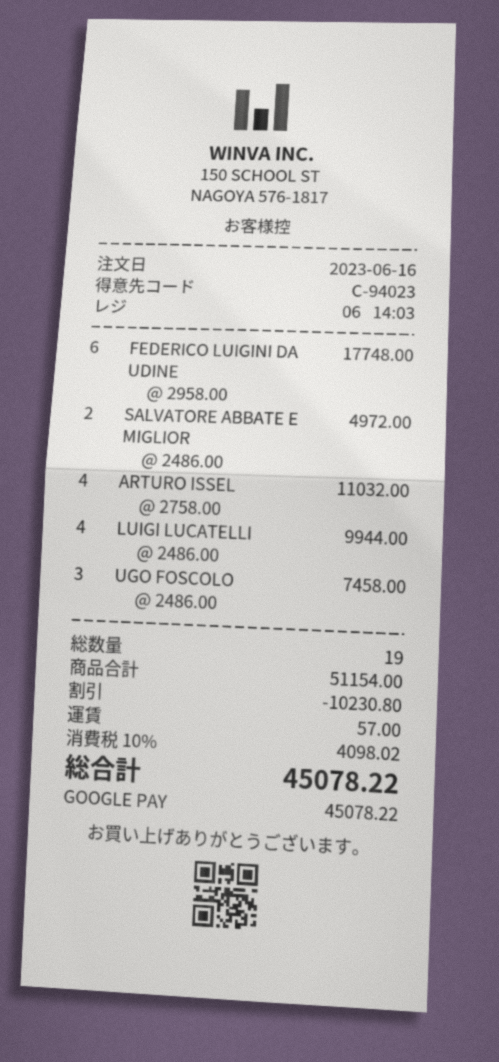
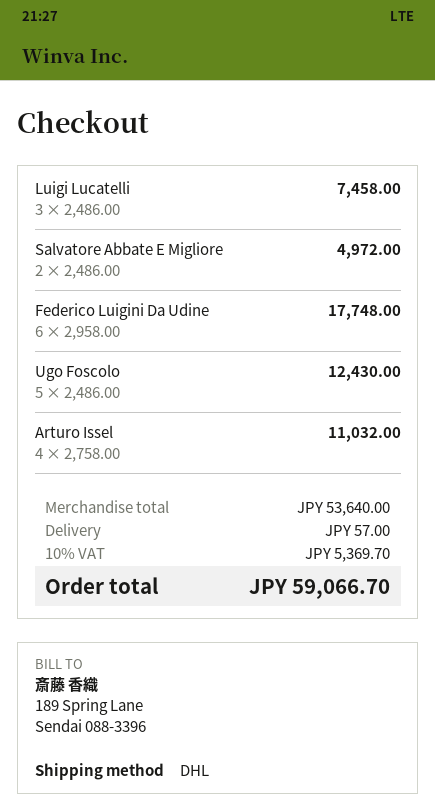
LUIGI LUCATELLI: 4 x 2486.00 = 9944.00 -> 3 x 2486.00 = 7458.00
UGO FOSCOLO: 3 x 2486.00 = 7458.00 -> 5 x 2486.00 = 12430.00
subtotal: 51154.00 -> 53640.00
discount: 10230.80 -> none
tax: 10% = 4098.02 -> 10% = 5369.70
total: 45078.22 -> 59066.70

